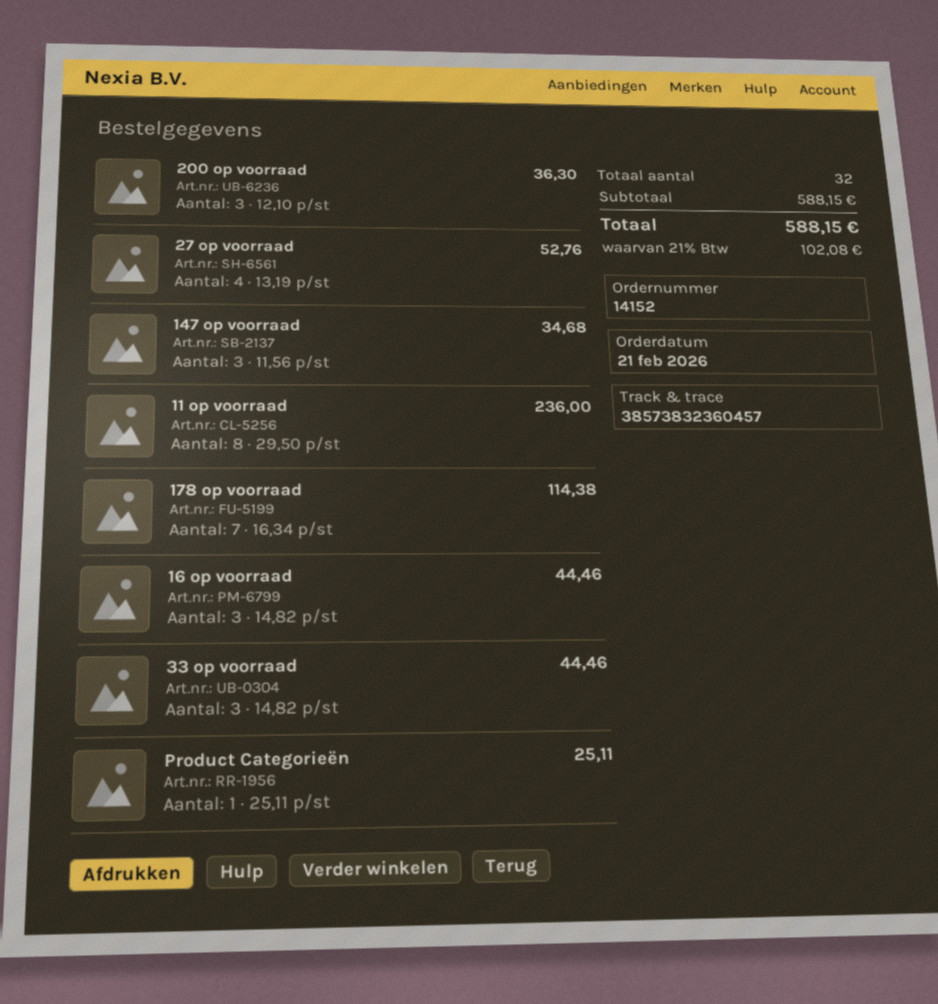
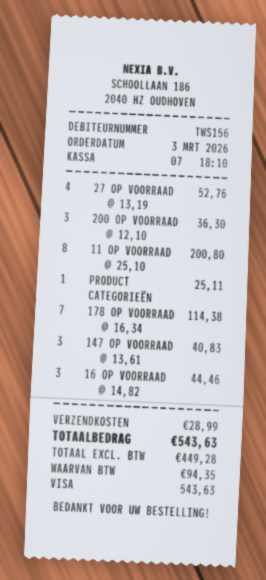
order date: 2026-02-21 -> 2026-03-03
147 op voorraad: 3 x 11.56 = 34.68 -> 3 x 13.61 = 40.83
11 op voorraad: 8 x 29.50 = 236.00 -> 8 x 25.10 = 200.80
33 op voorraad: 3 x 14.82 = 44.46 -> none
shipping: none -> 28.99
tax: 102.08 -> 94.35
total: 588.15 -> 543.63

